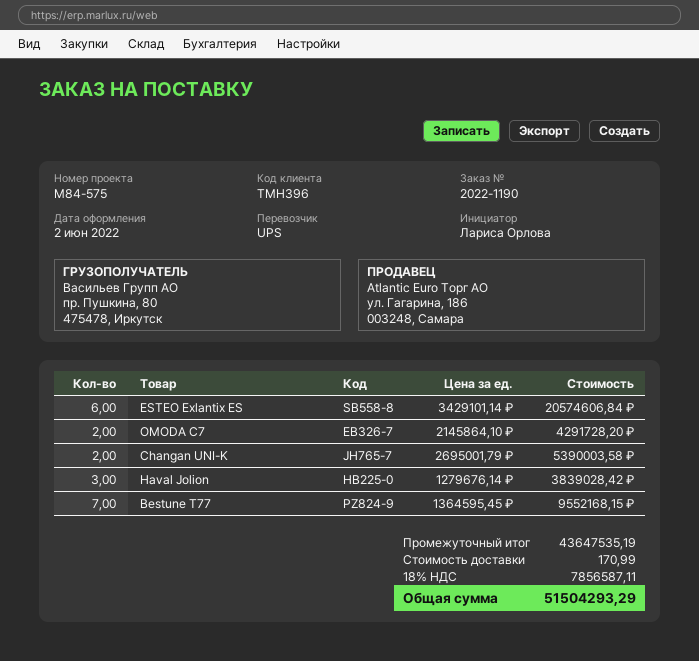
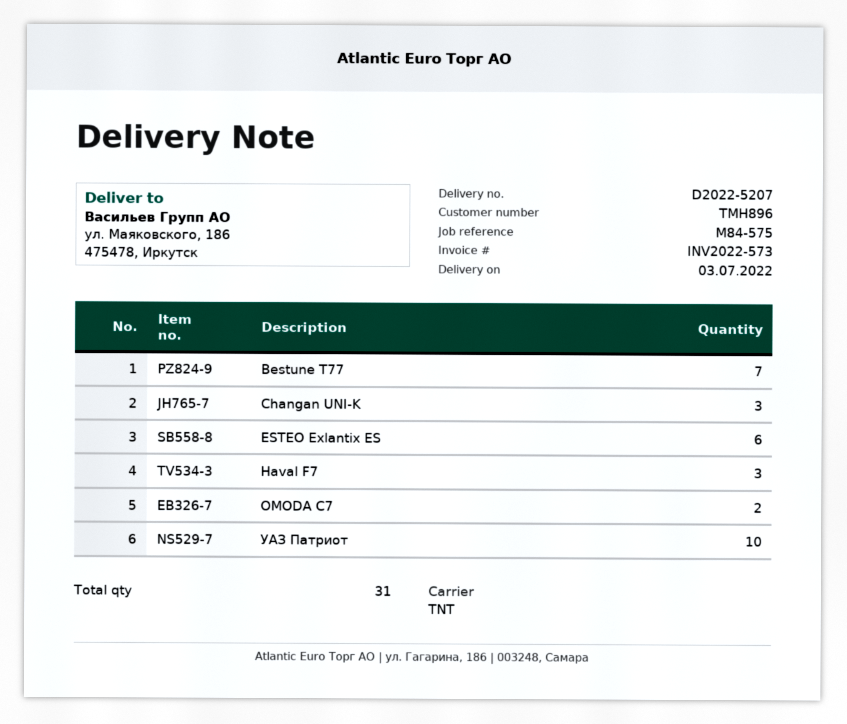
customer number: TMH396 -> TMH896
shipping method: UPS -> TNT
ship to: пр. Пушкина, 80, 475478, Иркутск -> ул. Маяковского, 186, 475478, Иркутск
Changan UNI-K: 2 -> 3
Haval Jolion: 3 -> none
Haval F7: none -> 3
УАЗ Патриот: none -> 10

